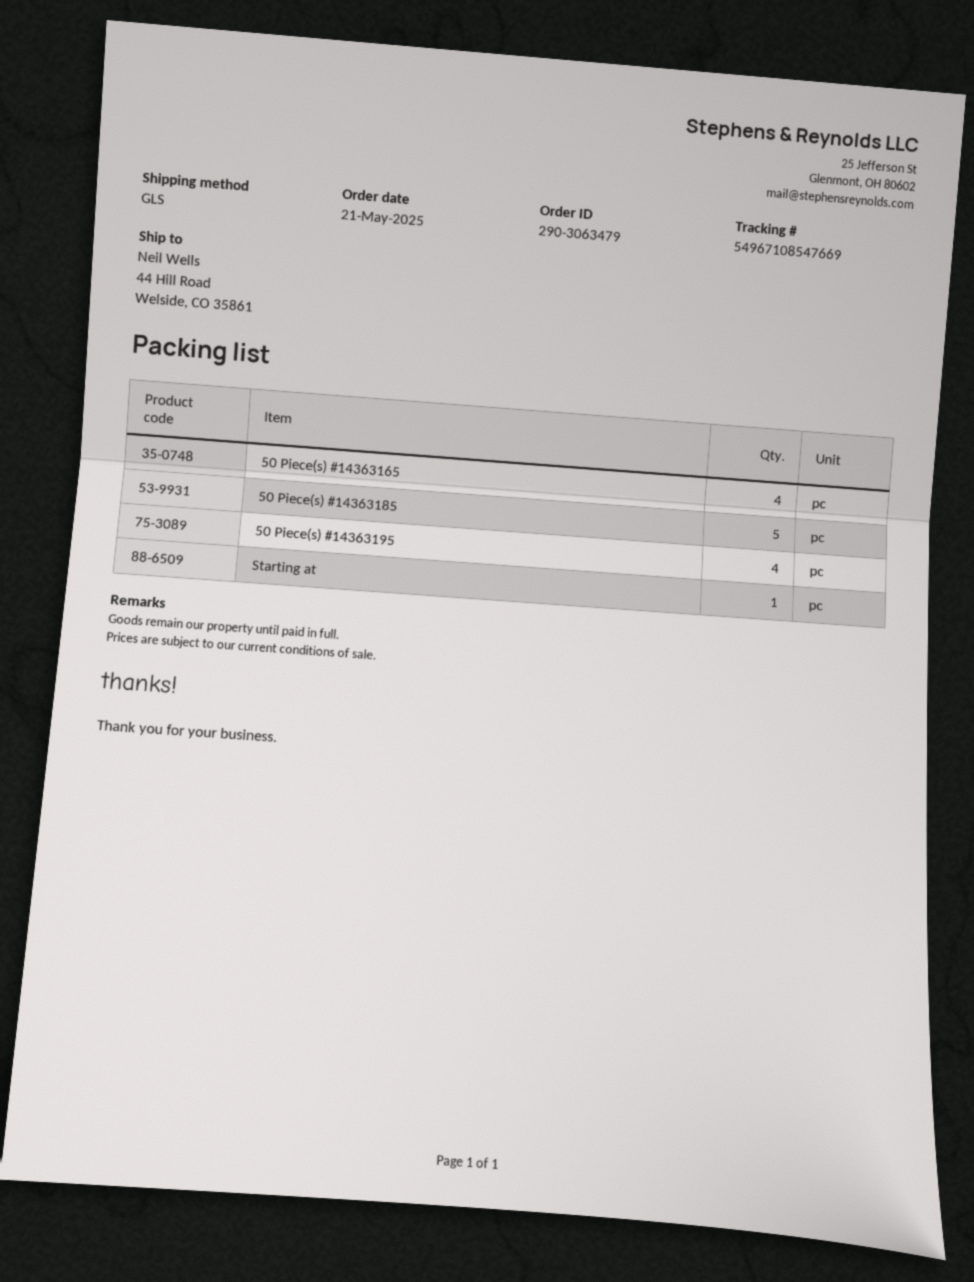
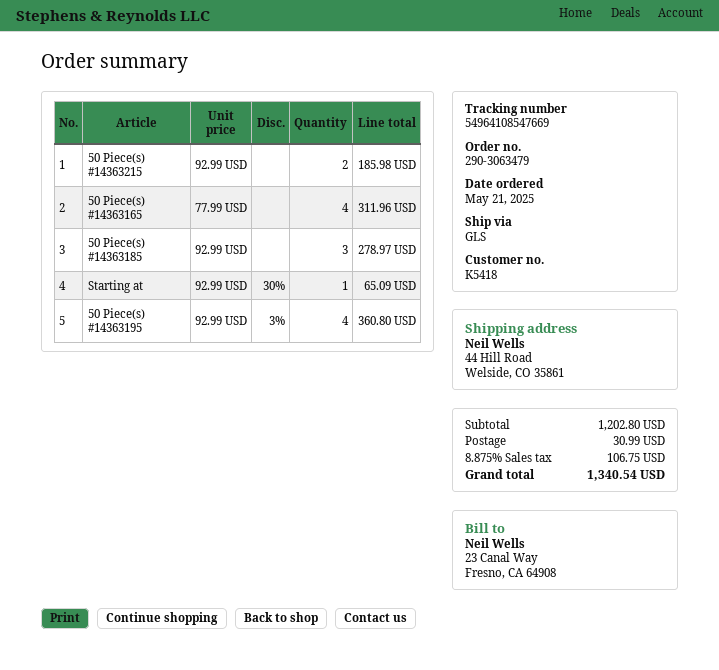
tracking number: 54967108547669 -> 54964108547669
50 Piece(s) #14363185: 5 -> 3
50 Piece(s) #14363215: none -> 2

